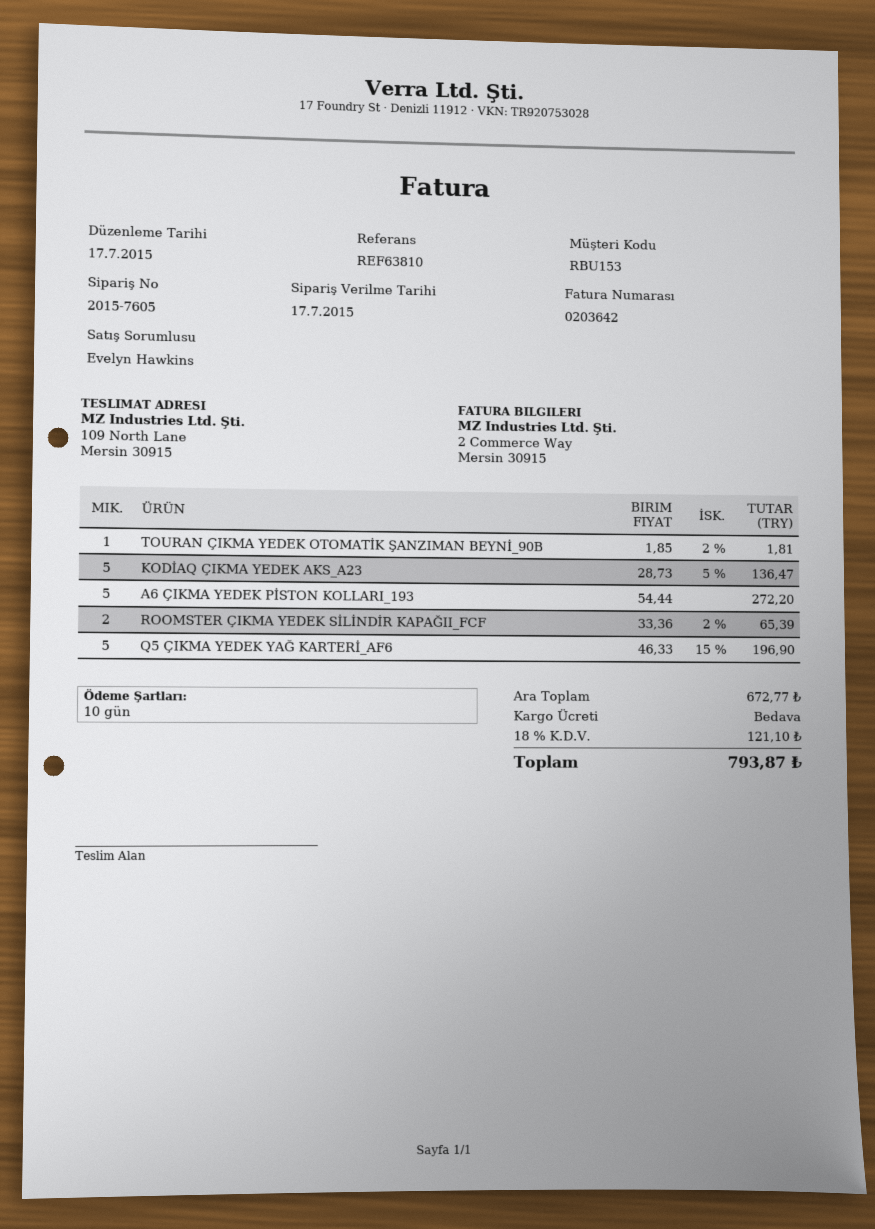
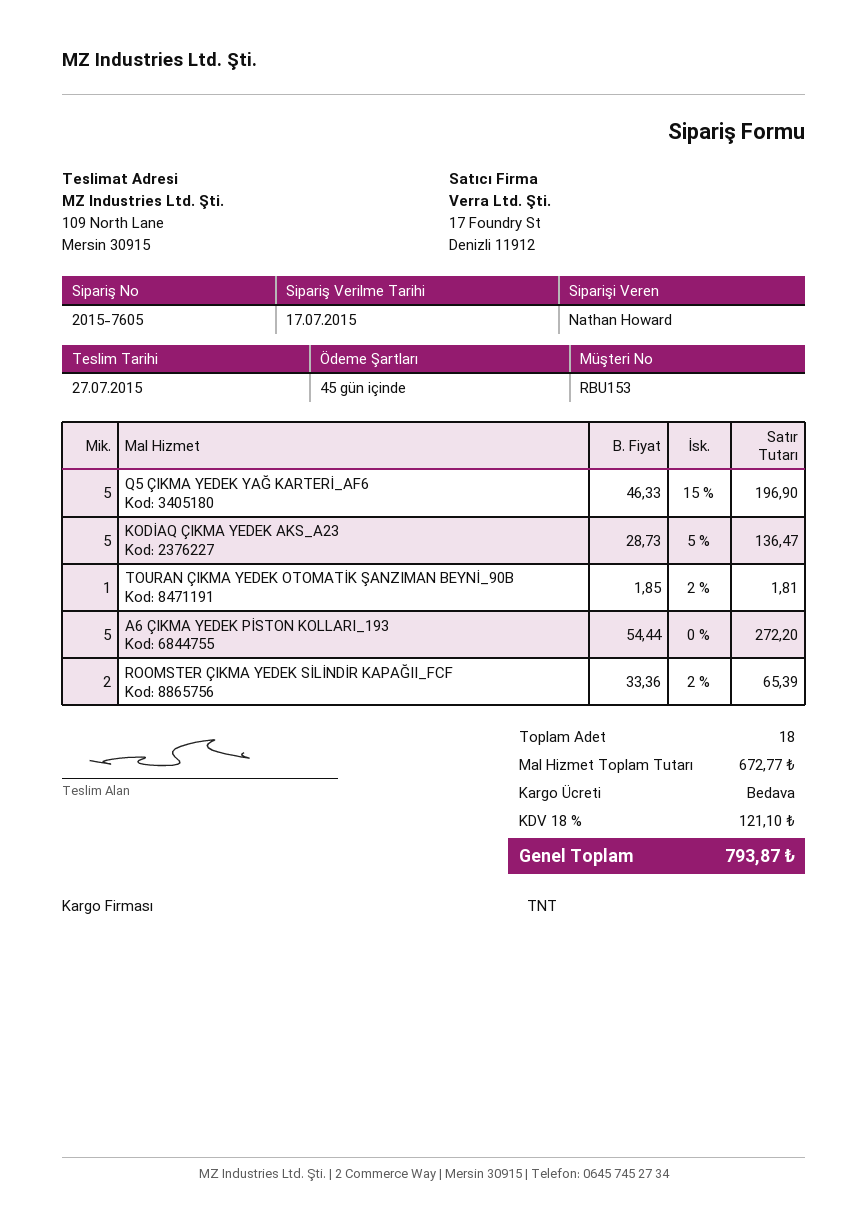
payment terms: 10 days -> 45 days

